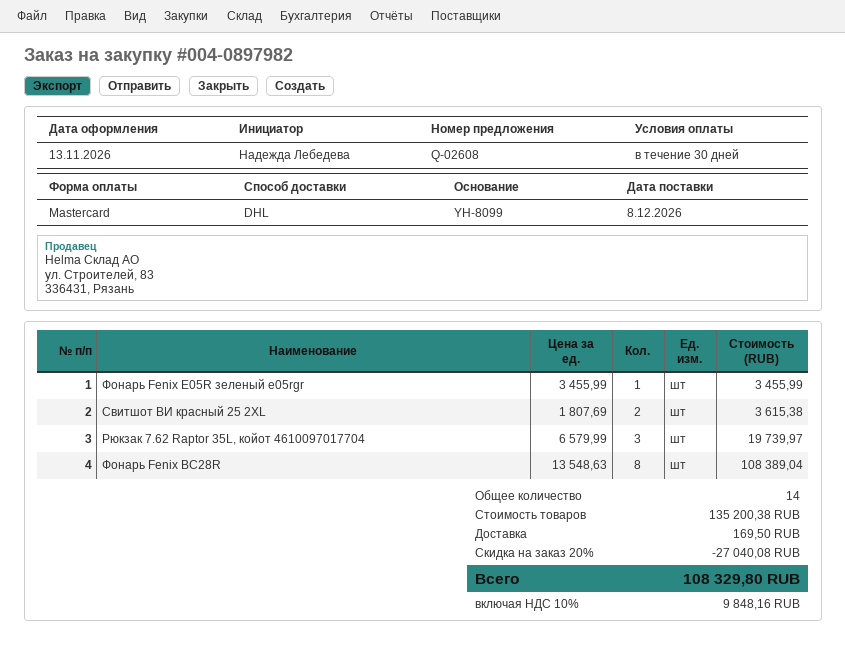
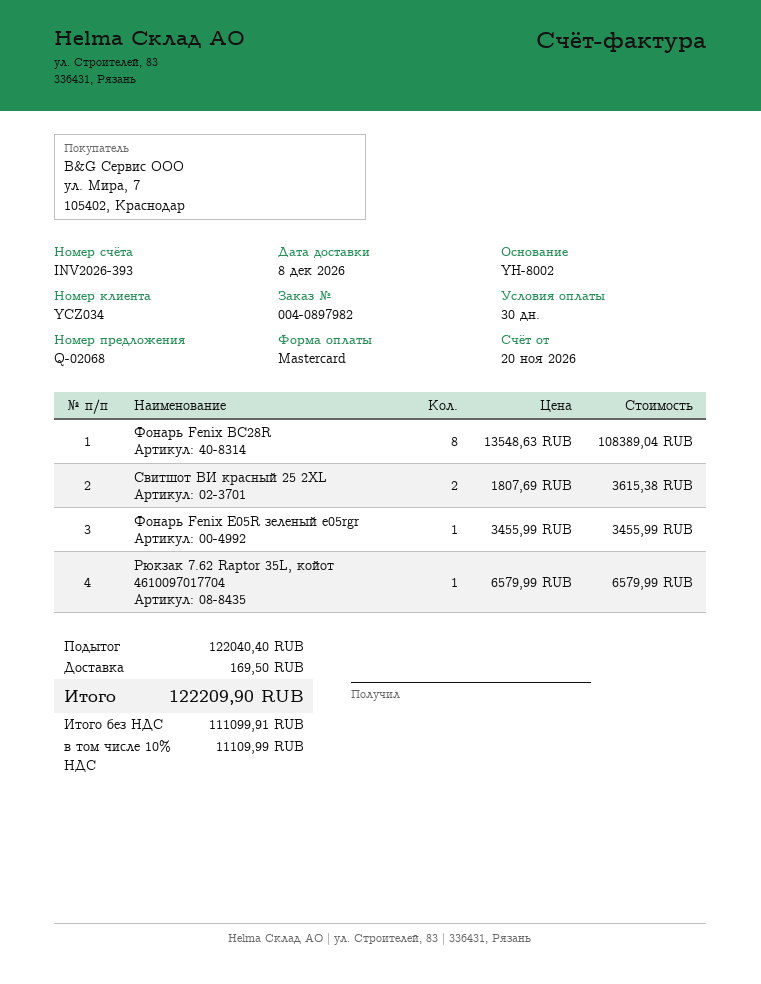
quote number: Q-02608 -> Q-02068
reference: YH-8099 -> YH-8002
Рюкзак 7.62 Raptor 35L, койот 4610097017704: 3 x 6579.99 = 19739.97 -> 1 x 6579.99 = 6579.99
subtotal: 135200.38 -> 122040.40
discount: 20% = 27040.08 -> none
tax: 10% = 9848.16 -> 10% = 11109.99
total: 108329.80 -> 122209.90

